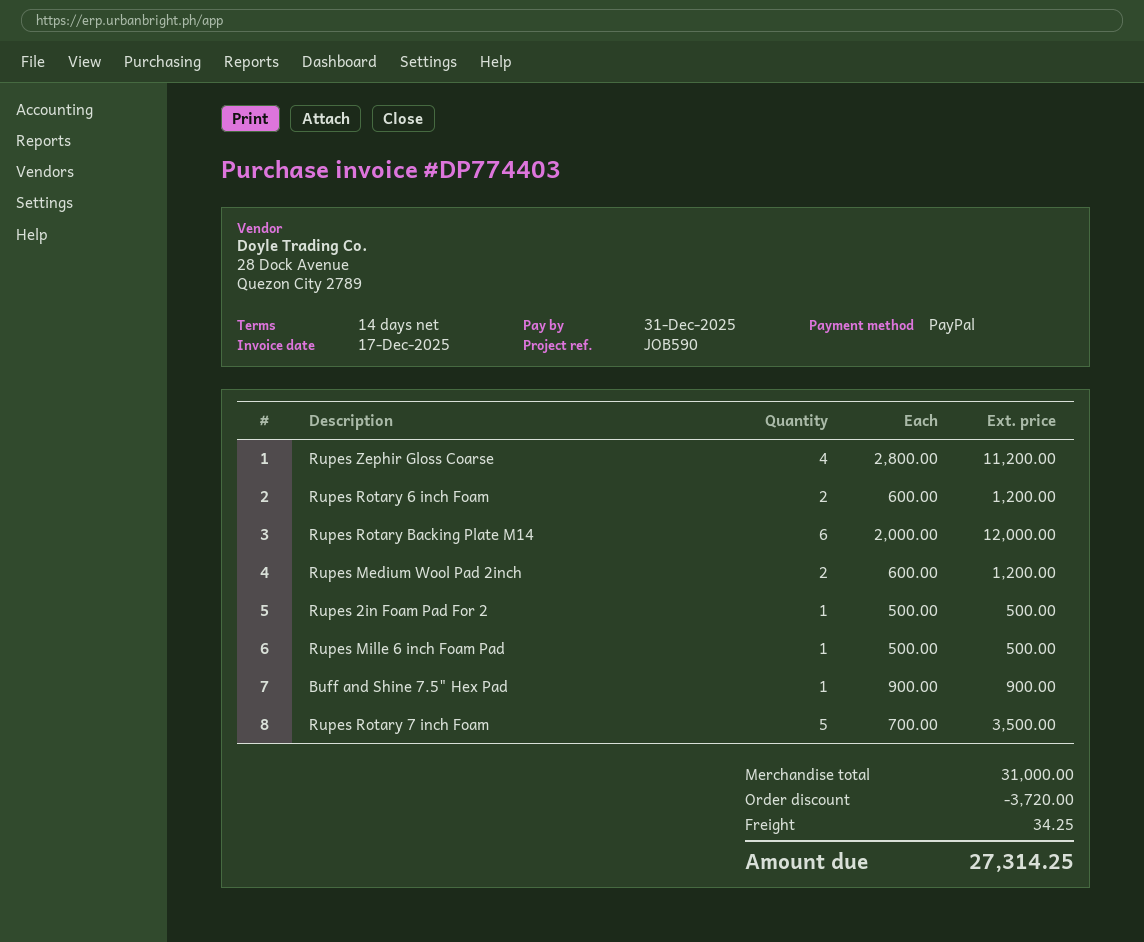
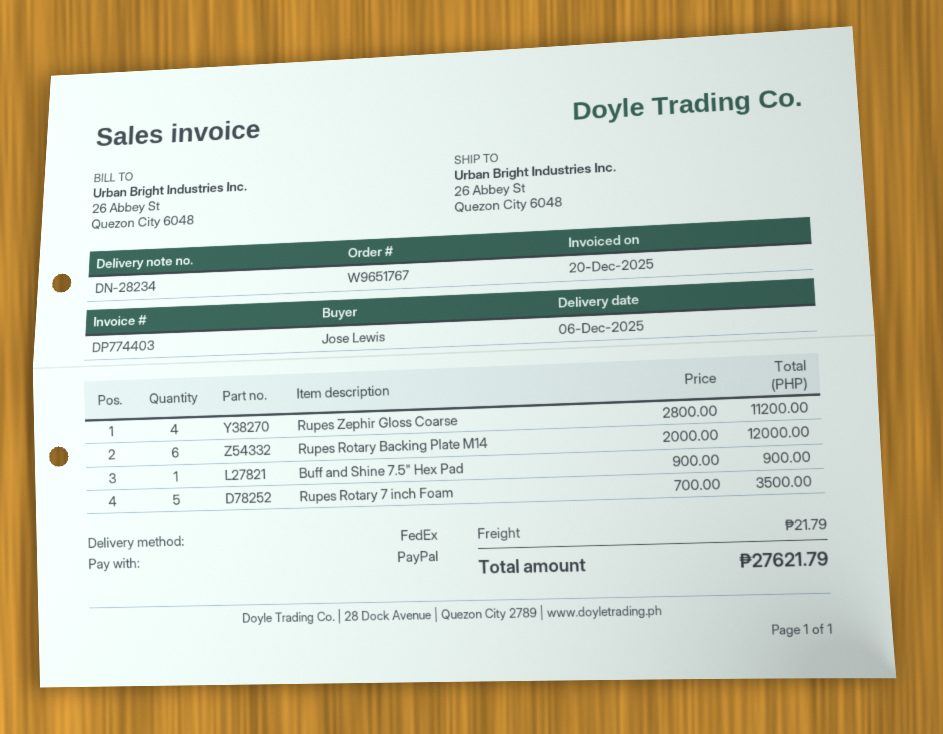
invoice date: 2025-12-17 -> 2025-12-20
Rupes Rotary 6 inch Foam: 2 x 600.00 = 1200.00 -> none
Rupes Medium Wool Pad 2inch: 2 x 600.00 = 1200.00 -> none
Rupes 2in Foam Pad For 2: 1 x 500.00 = 500.00 -> none
Rupes Mille 6 inch Foam Pad: 1 x 500.00 = 500.00 -> none
discount: 3720.00 -> none
shipping: 34.25 -> 21.79
total: 27314.25 -> 27621.79

